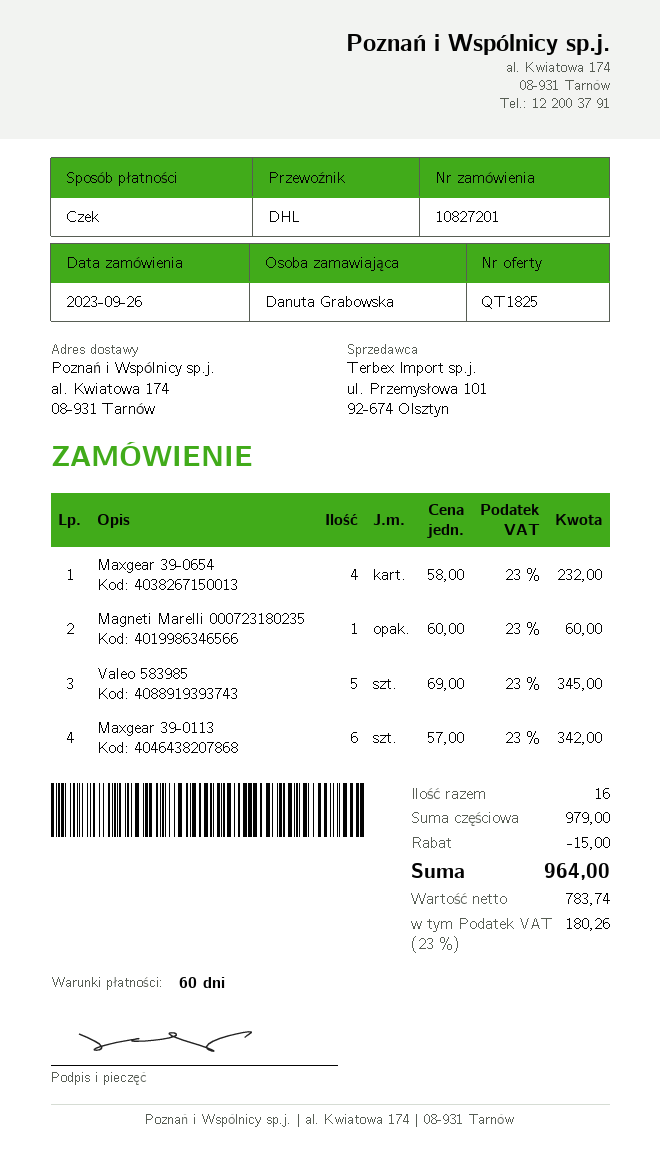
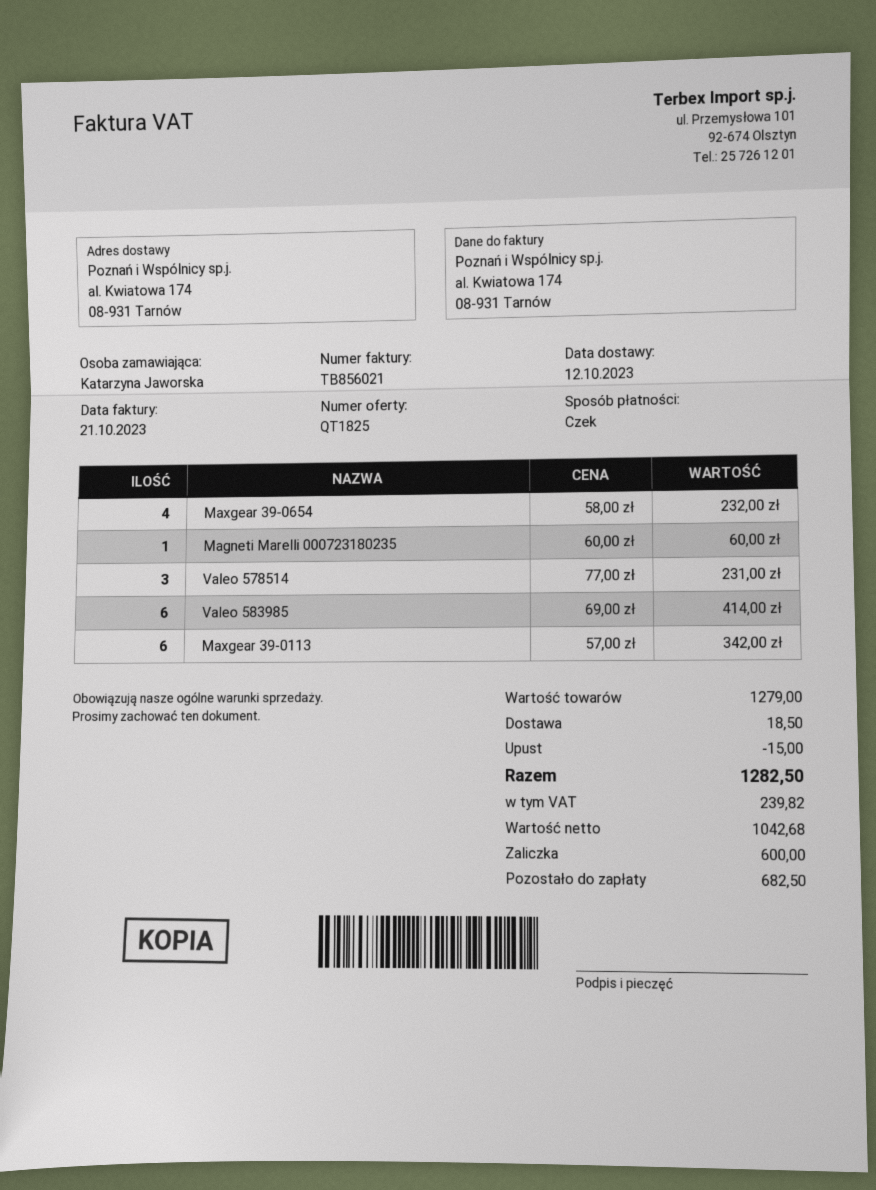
ordered by: Danuta Grabowska -> Katarzyna Jaworska
Valeo 583985: 5 x 69.00 = 345.00 -> 6 x 69.00 = 414.00
Valeo 578514: none -> 3 x 77.00 = 231.00
subtotal: 979.00 -> 1279.00
shipping: none -> 18.50
net: 783.74 -> 1042.68
tax: 180.26 -> 239.82
total: 964.00 -> 1282.50

